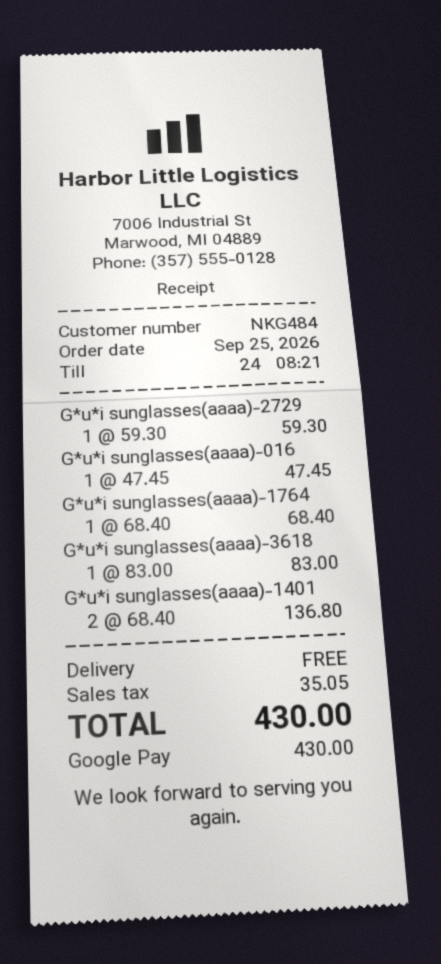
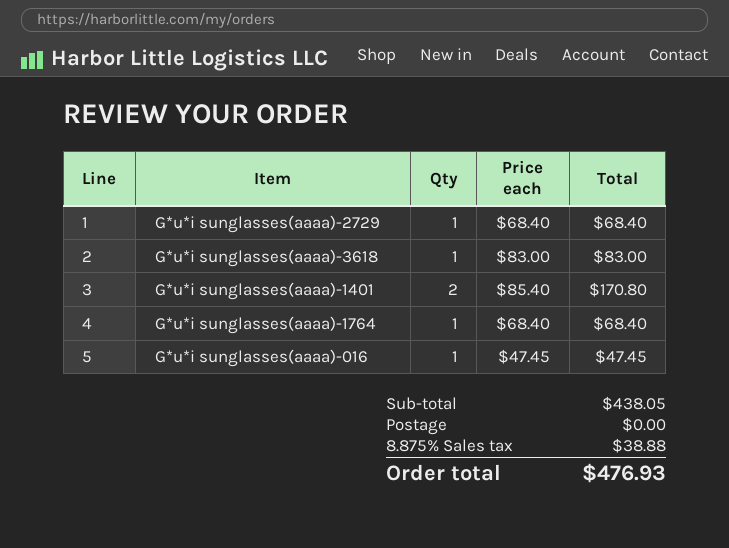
G*u*i sunglasses(aaaa)-2729: 1 x 59.30 = 59.30 -> 1 x 68.40 = 68.40
G*u*i sunglasses(aaaa)-1401: 2 x 68.40 = 136.80 -> 2 x 85.40 = 170.80
tax: 35.05 -> 38.88
total: 430.00 -> 476.93

